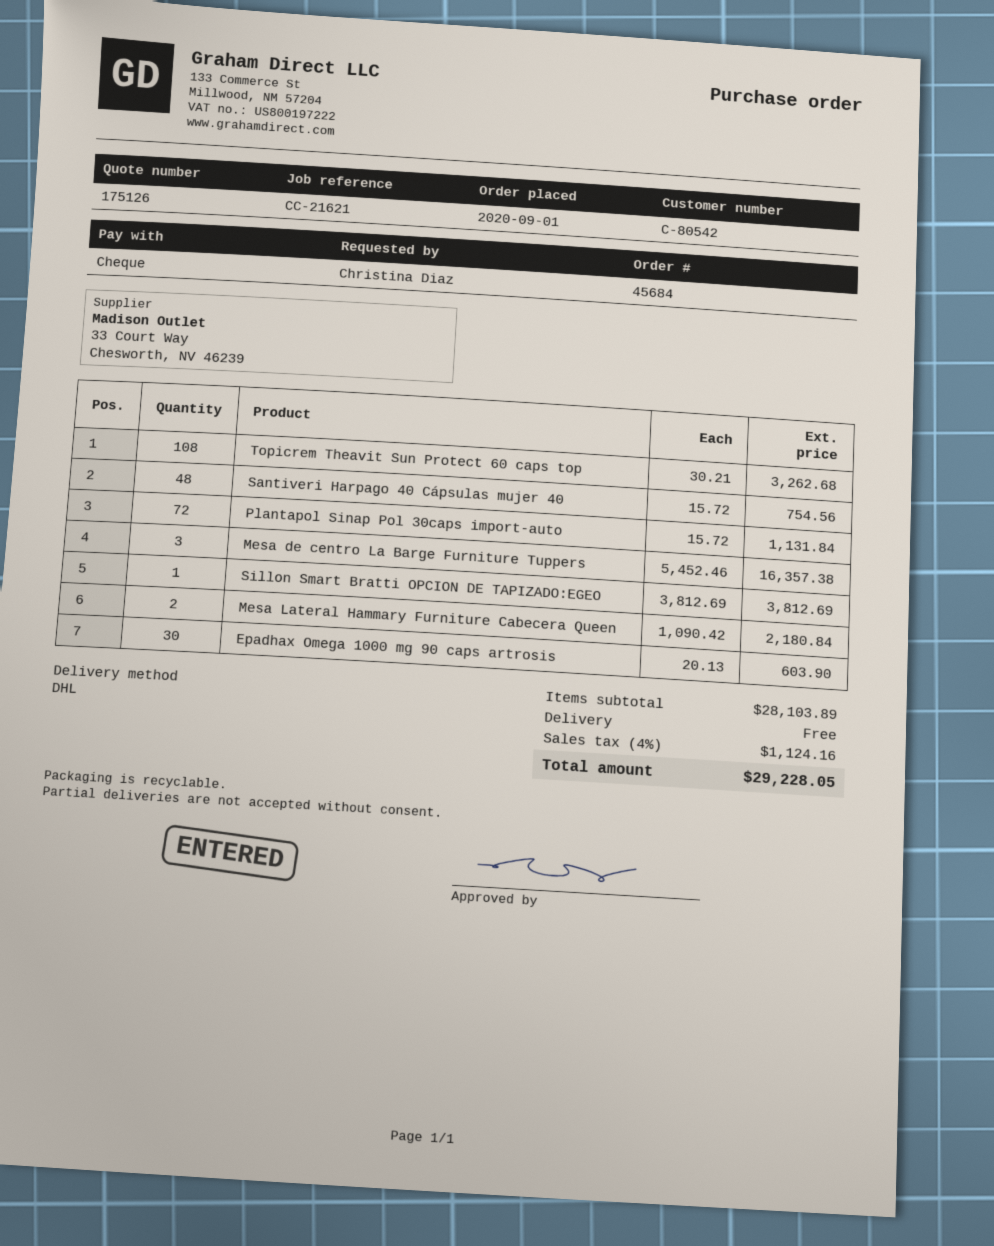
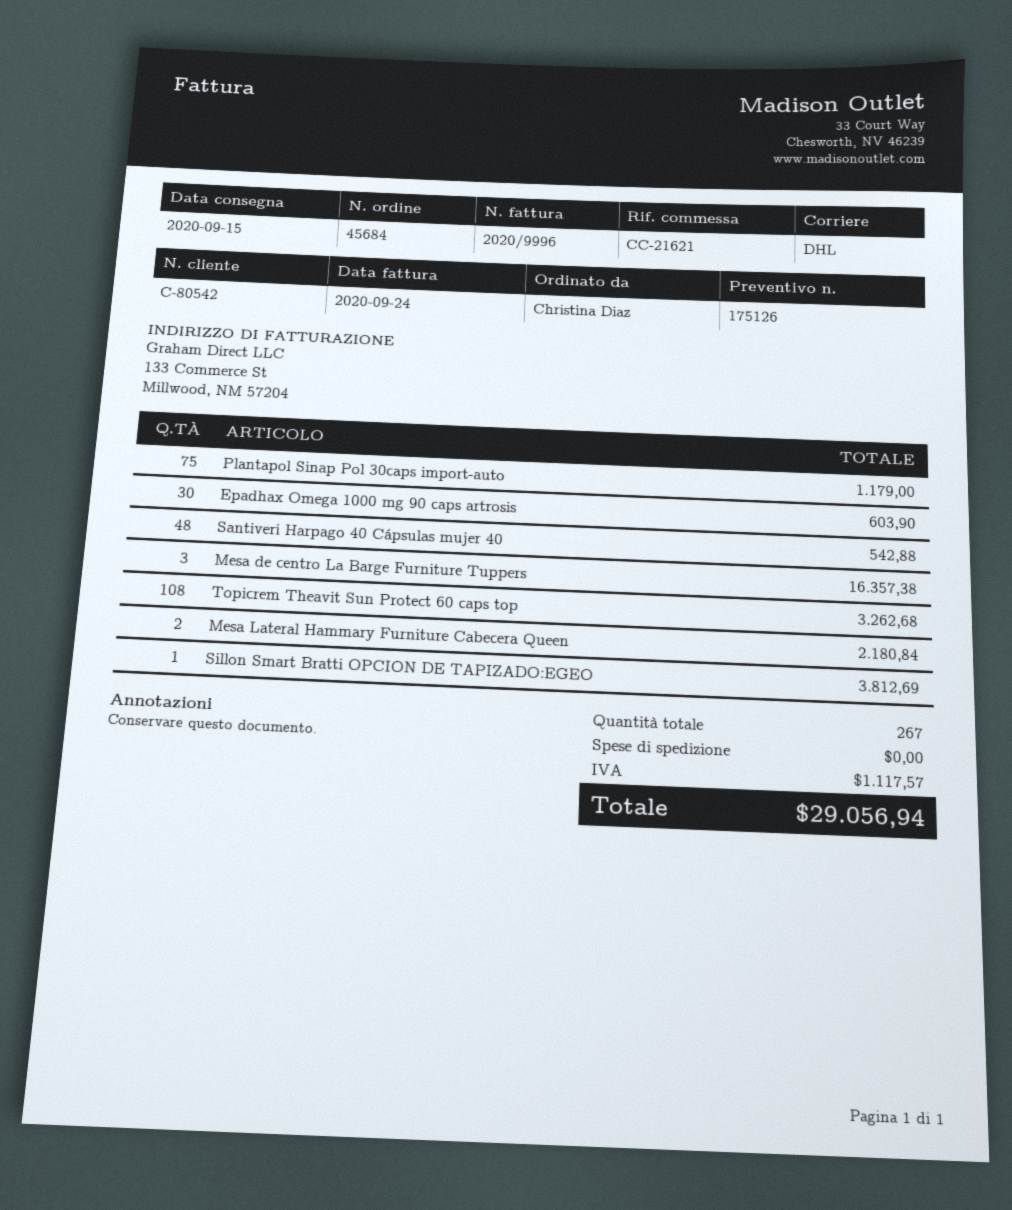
Santiveri Harpago 40 Cápsulas mujer 40: 48 for 754.56 -> 48 for 542.88
Plantapol Sinap Pol 30caps import-auto: 72 for 1131.84 -> 75 for 1179.00
tax: 1124.16 -> 1117.57
total: 29228.05 -> 29056.94

